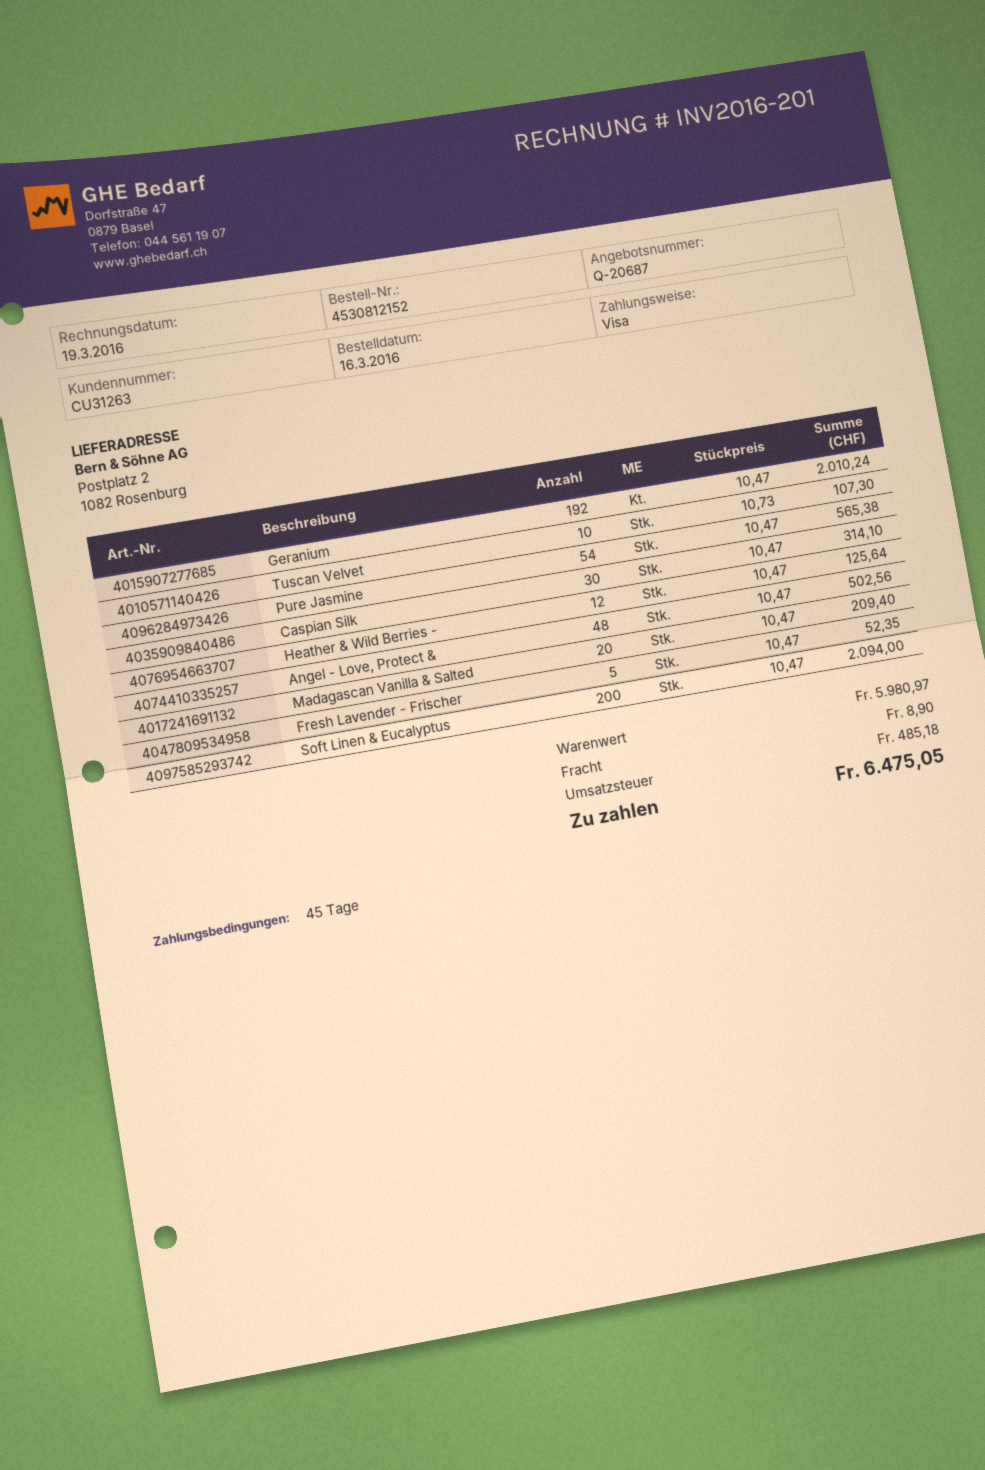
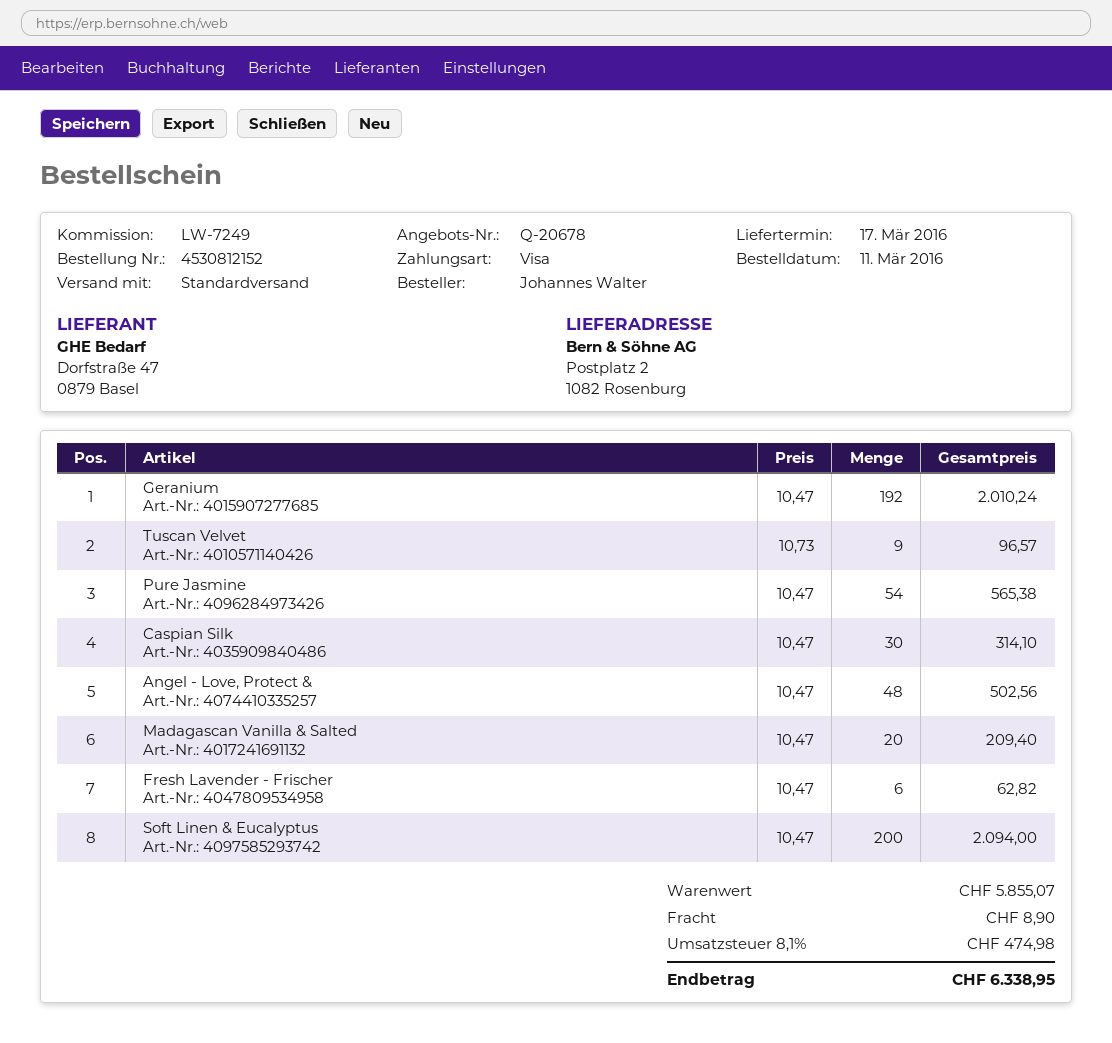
quote number: Q-20687 -> Q-20678
order date: 2016-03-16 -> 2016-03-11
Tuscan Velvet: 10 x 10.73 = 107.30 -> 9 x 10.73 = 96.57
Heather & Wild Berries -: 12 x 10.47 = 125.64 -> none
Fresh Lavender - Frischer: 5 x 10.47 = 52.35 -> 6 x 10.47 = 62.82
subtotal: 5980.97 -> 5855.07
tax: 485.18 -> 474.98
total: 6475.05 -> 6338.95

